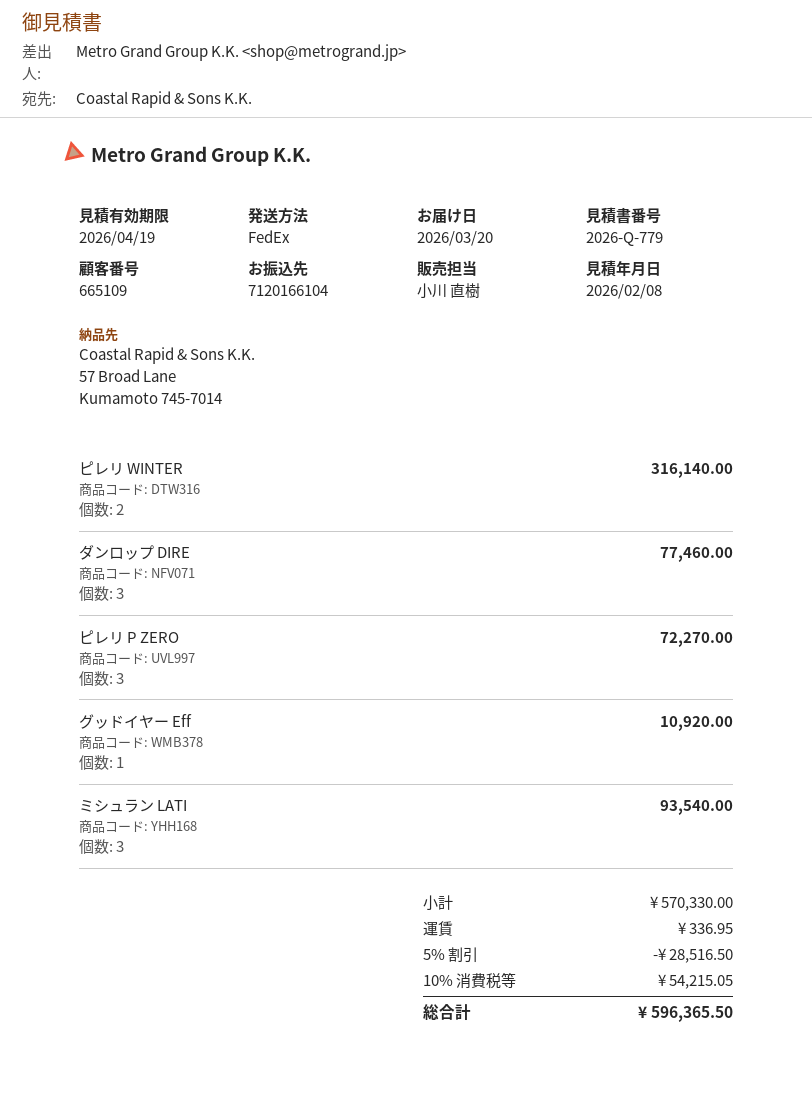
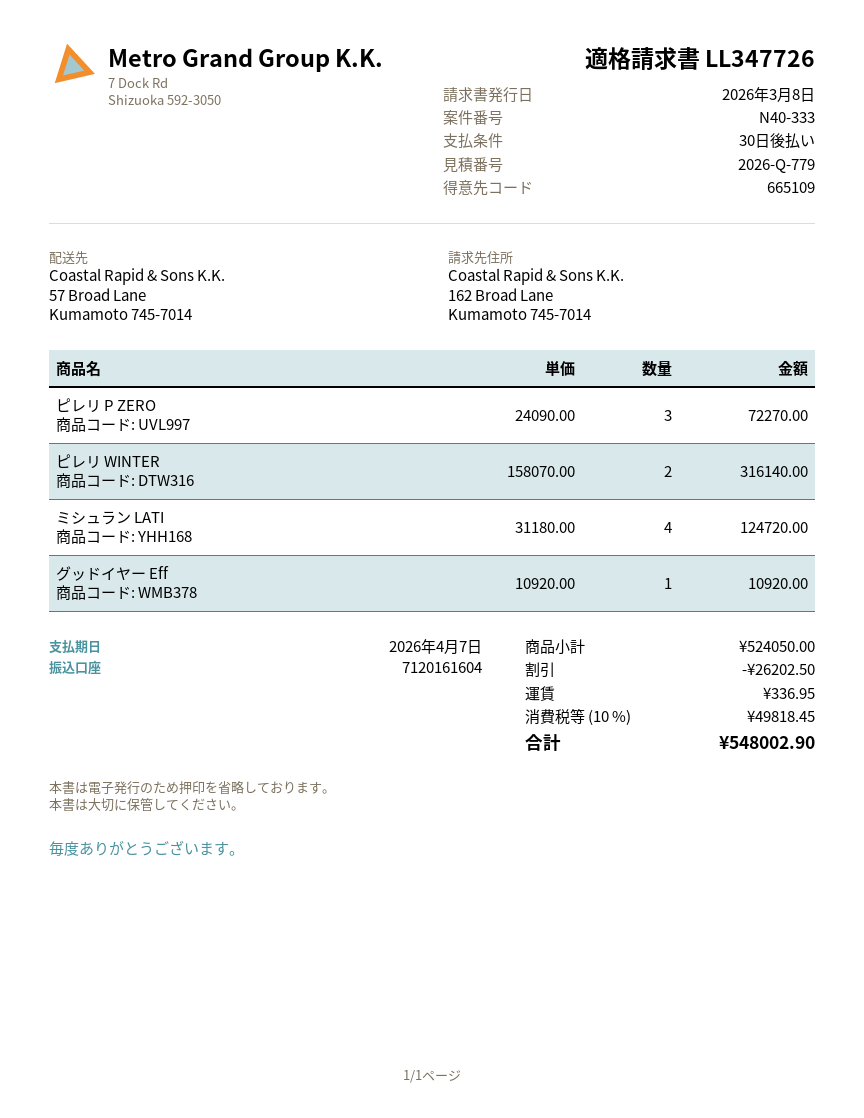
bank account: 7120166104 -> 7120161604
ダンロップ DIRE: 3 for 77460.00 -> none
ミシュラン LATI: 3 for 93540.00 -> 4 for 124720.00
subtotal: 570330.00 -> 524050.00
discount: 28516.50 -> 26202.50
tax: 10% = 54215.05 -> 10% = 49818.45
total: 596365.50 -> 548002.90

